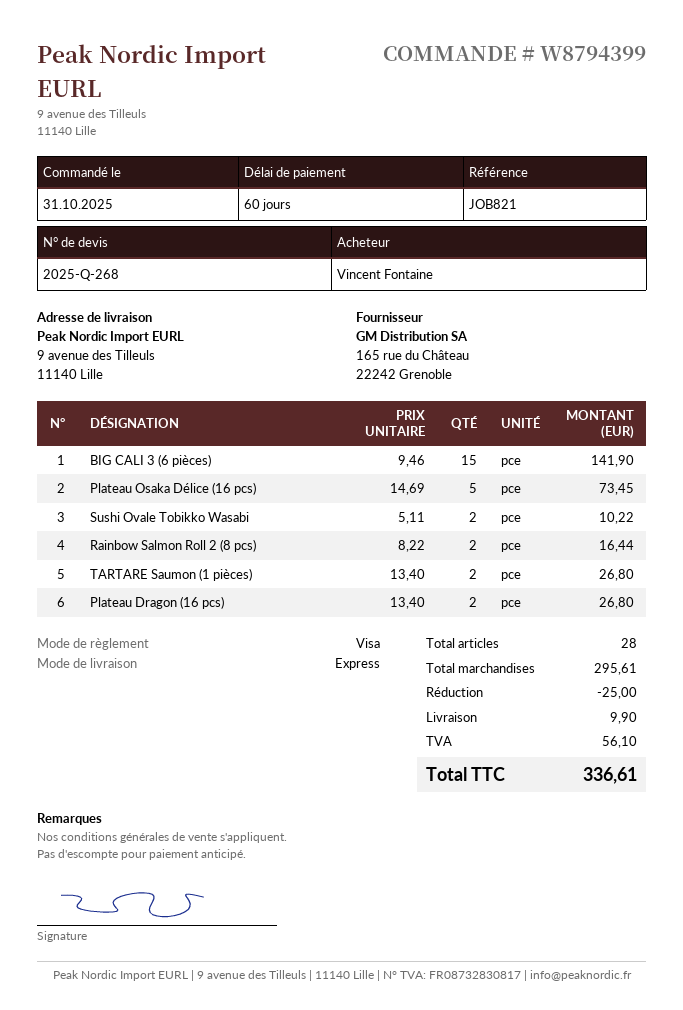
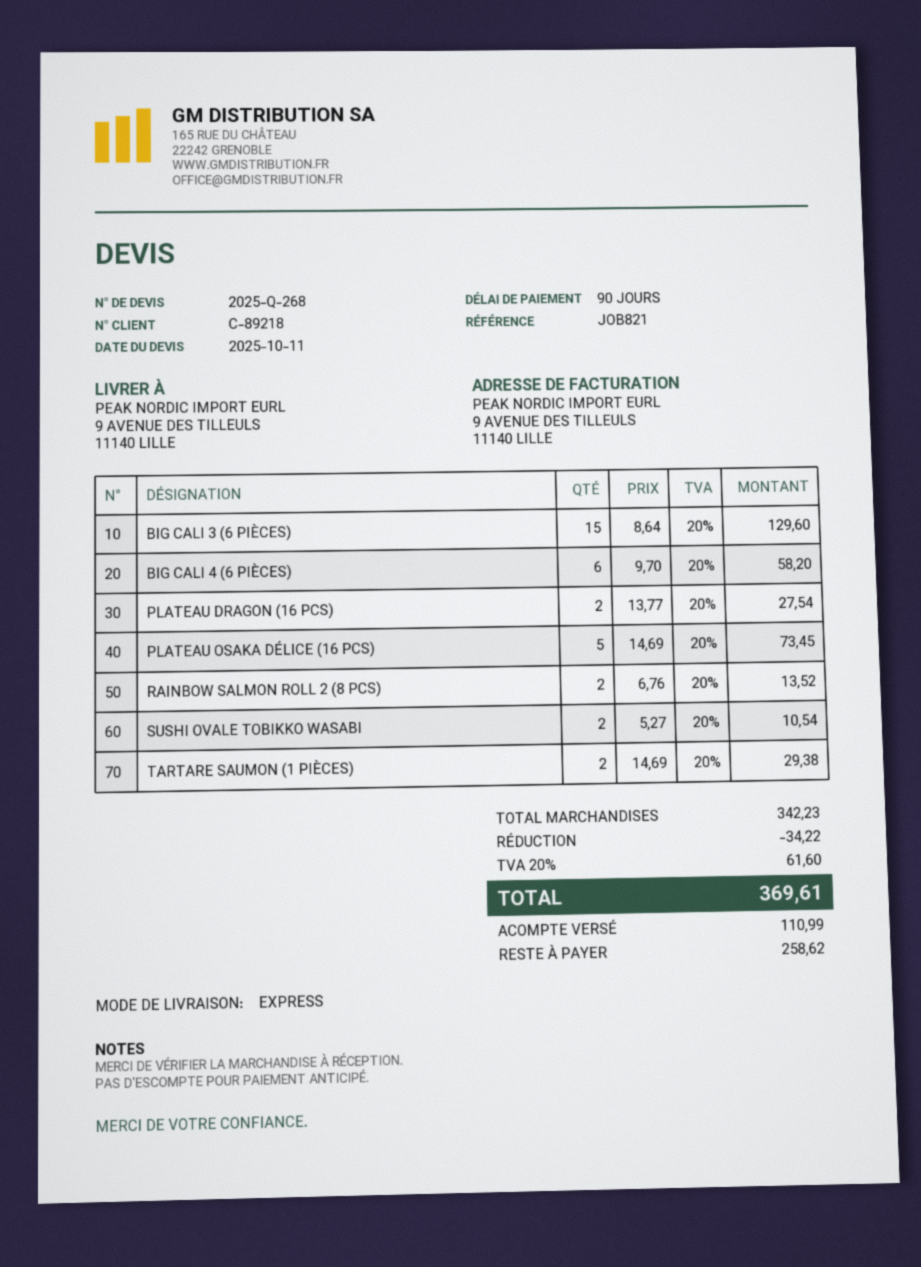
payment terms: 60 days -> 90 days
BIG CALI 3 (6 pièces): 15 x 9.46 = 141.90 -> 15 x 8.64 = 129.60
Sushi Ovale Tobikko Wasabi: 2 x 5.11 = 10.22 -> 2 x 5.27 = 10.54
Rainbow Salmon Roll 2 (8 pcs): 2 x 8.22 = 16.44 -> 2 x 6.76 = 13.52
TARTARE Saumon (1 pièces): 2 x 13.40 = 26.80 -> 2 x 14.69 = 29.38
Plateau Dragon (16 pcs): 2 x 13.40 = 26.80 -> 2 x 13.77 = 27.54
BIG CALI 4 (6 PIÈCES): none -> 6 x 9.70 = 58.20
subtotal: 295.61 -> 342.23
discount: 25.00 -> 34.22
shipping: 9.90 -> none
tax: 56.10 -> 61.60
total: 336.61 -> 369.61

